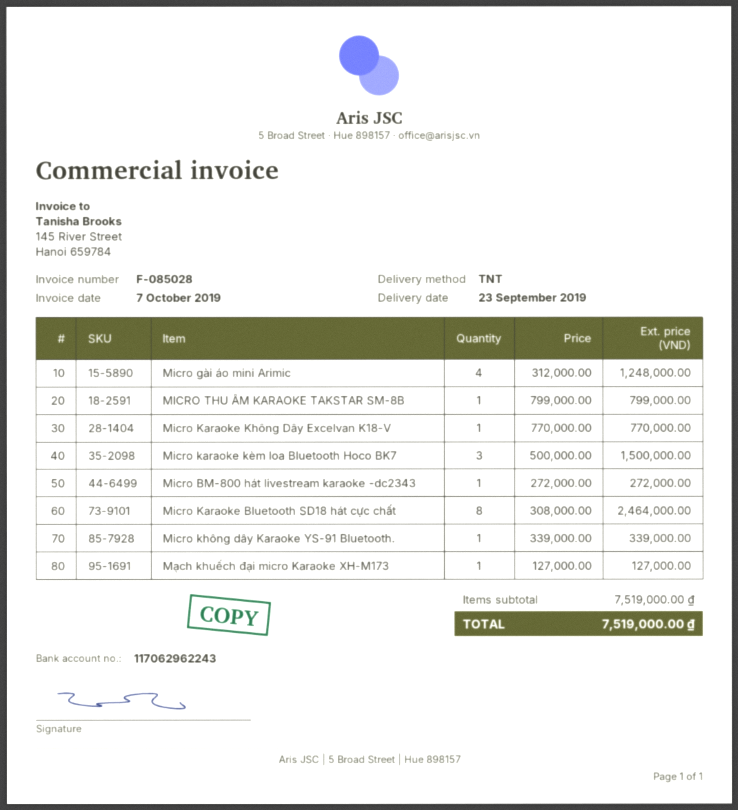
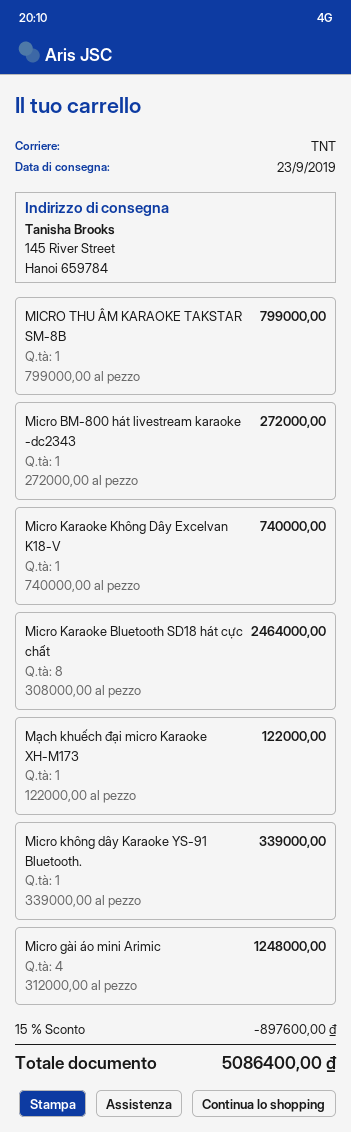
Micro Karaoke Không Dây Excelvan K18-V: 1 x 770000.00 = 770000.00 -> 1 x 740000.00 = 740000.00
Micro karaoke kèm loa Bluetooth Hoco BK7: 3 x 500000.00 = 1500000.00 -> none
Mạch khuếch đại micro Karaoke XH-M173: 1 x 127000.00 = 127000.00 -> 1 x 122000.00 = 122000.00
discount: none -> 15% = 897600.00
total: 7519000.00 -> 5086400.00

